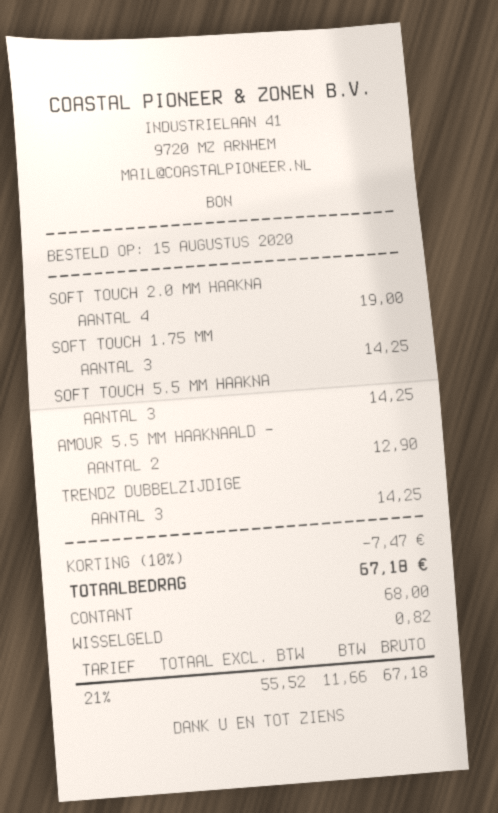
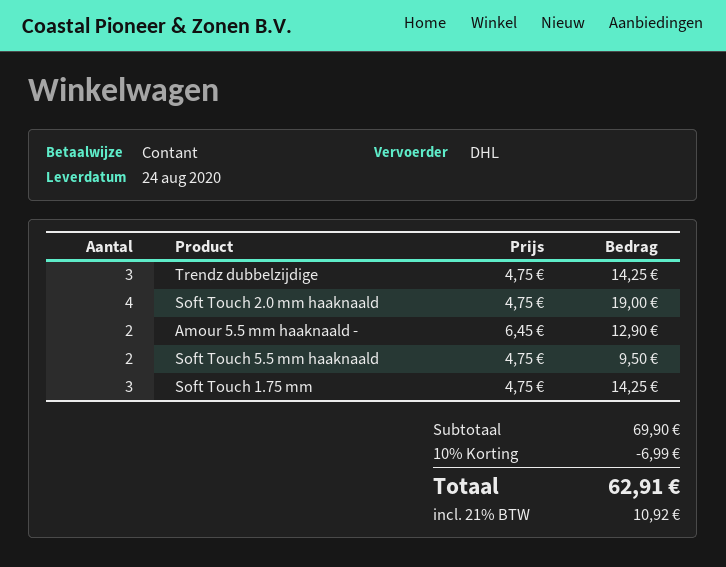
SOFT TOUCH 5.5 MM HAAKNA: 3 for 14.25 -> 2 for 9.50
discount: 10% = 7.47 -> 10% = 6.99
tax: 21% = 11.66 -> 21% = 10.92
total: 67.18 -> 62.91

